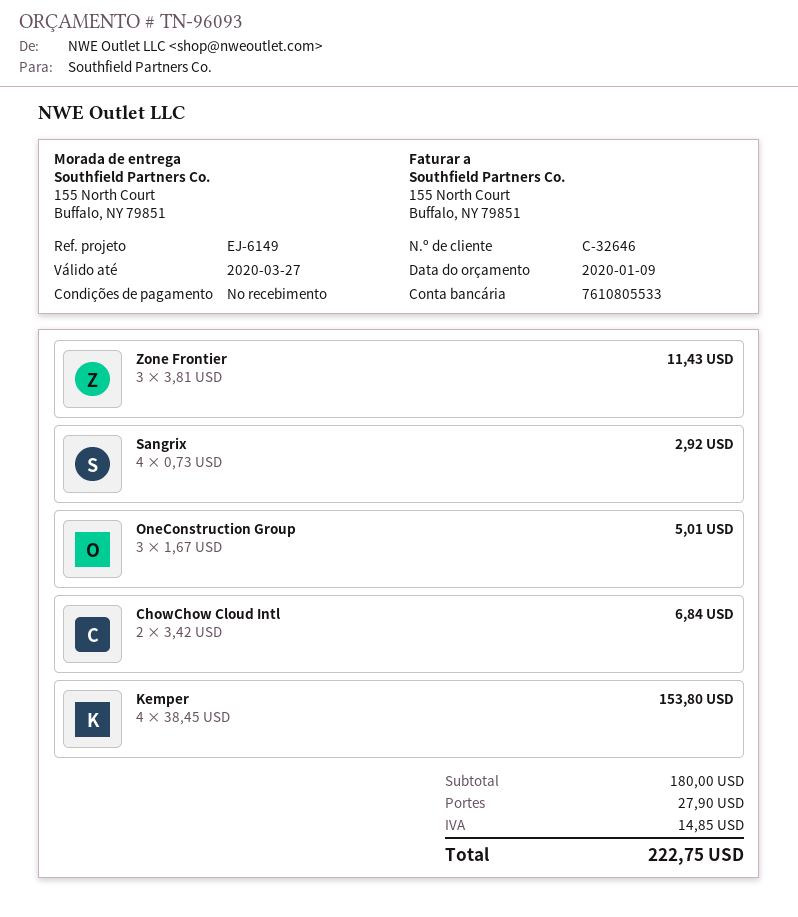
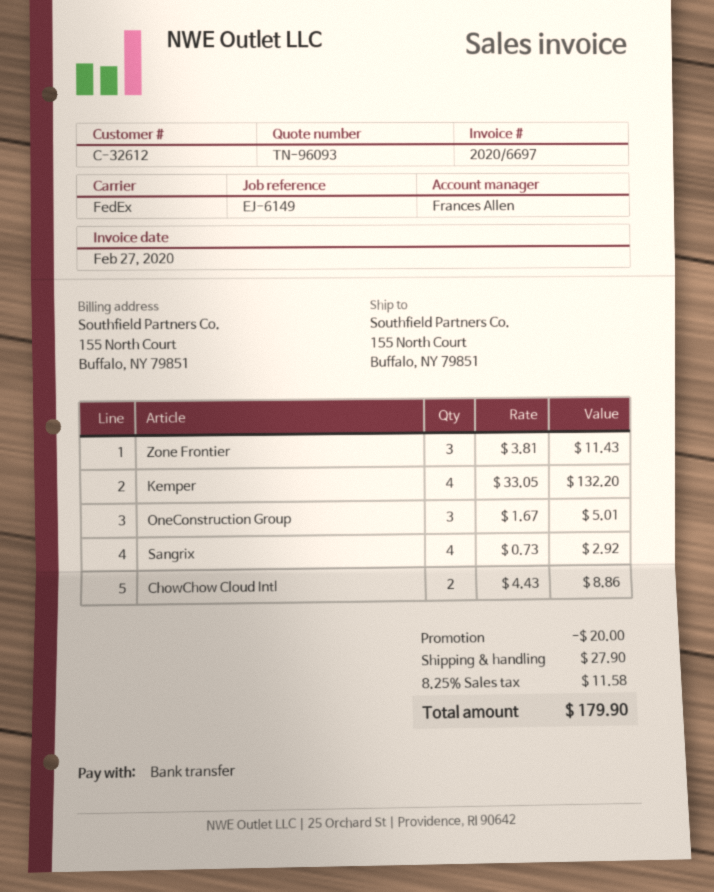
customer number: C-32646 -> C-32612
ChowChow Cloud Intl: 2 x 3.42 = 6.84 -> 2 x 4.43 = 8.86
Kemper: 4 x 38.45 = 153.80 -> 4 x 33.05 = 132.20
discount: none -> 20.00
tax: 14.85 -> 11.58
total: 222.75 -> 179.90

